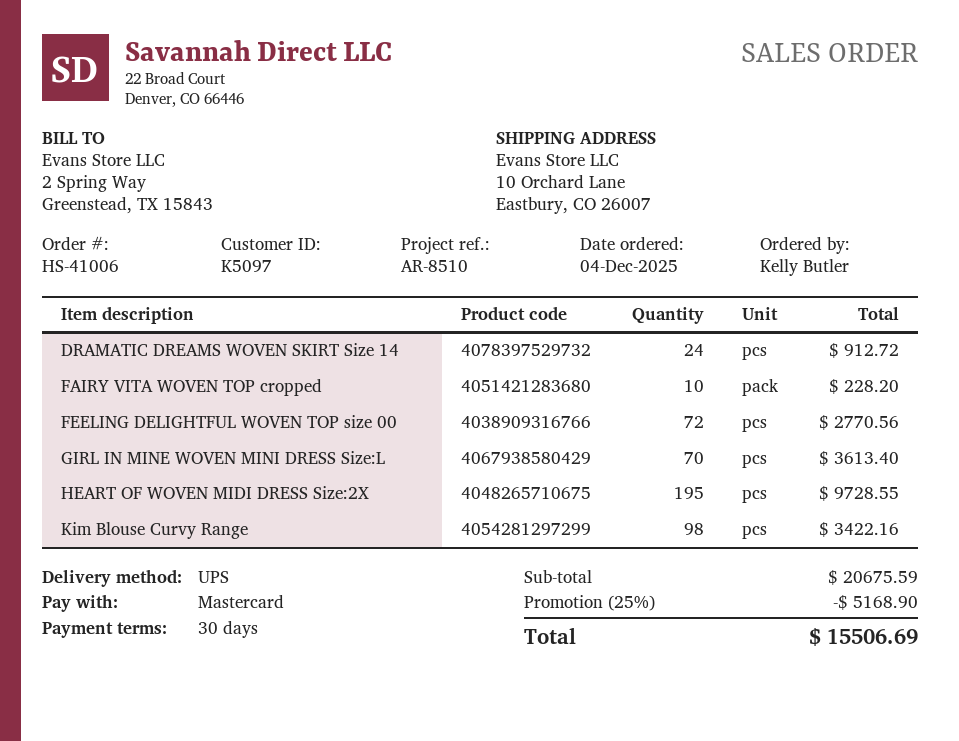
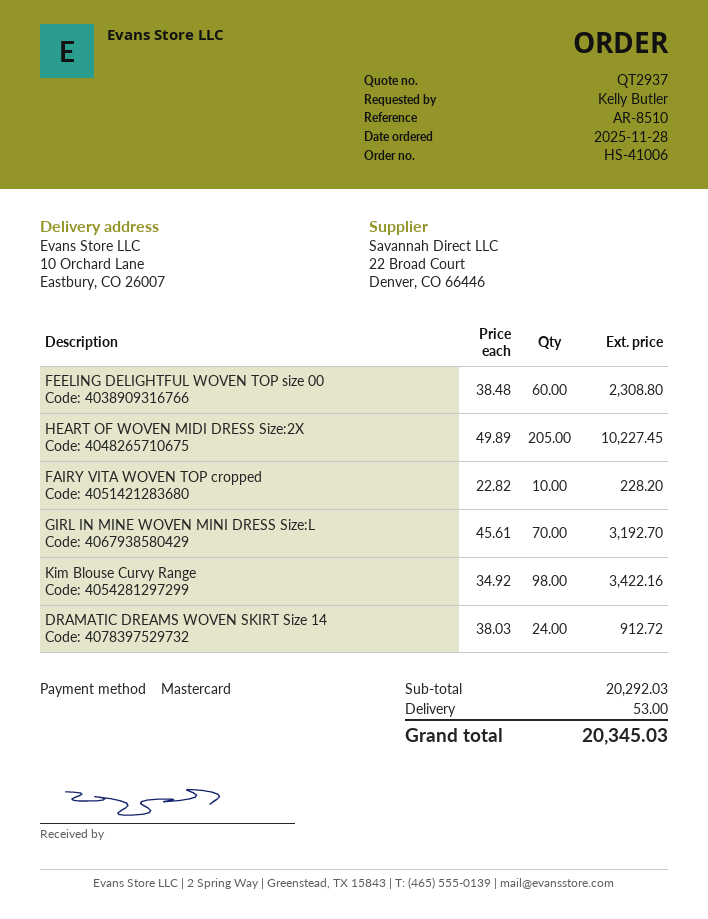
order date: 2025-12-04 -> 2025-11-28
FEELING DELIGHTFUL WOVEN TOP size 00: 72 for 2770.56 -> 60 for 2308.80
GIRL IN MINE WOVEN MINI DRESS Size:L: 70 for 3613.40 -> 70 for 3192.70
HEART OF WOVEN MIDI DRESS Size:2X: 195 for 9728.55 -> 205 for 10227.45
subtotal: 20675.59 -> 20292.03
discount: 25% = 5168.90 -> none
shipping: none -> 53.00
total: 15506.69 -> 20345.03

